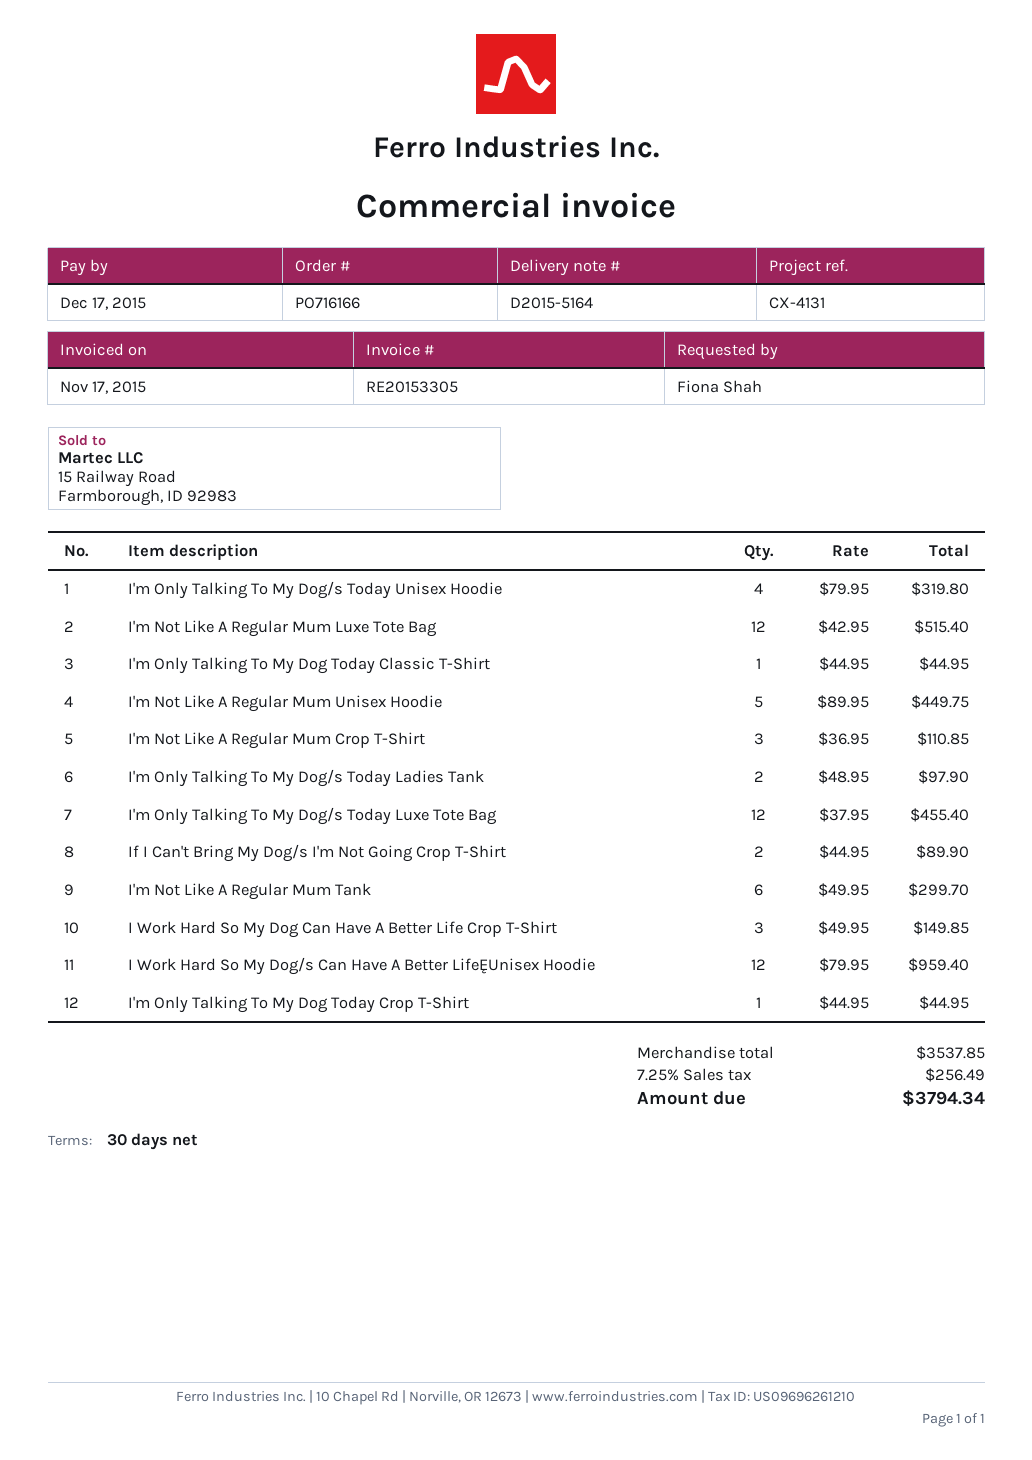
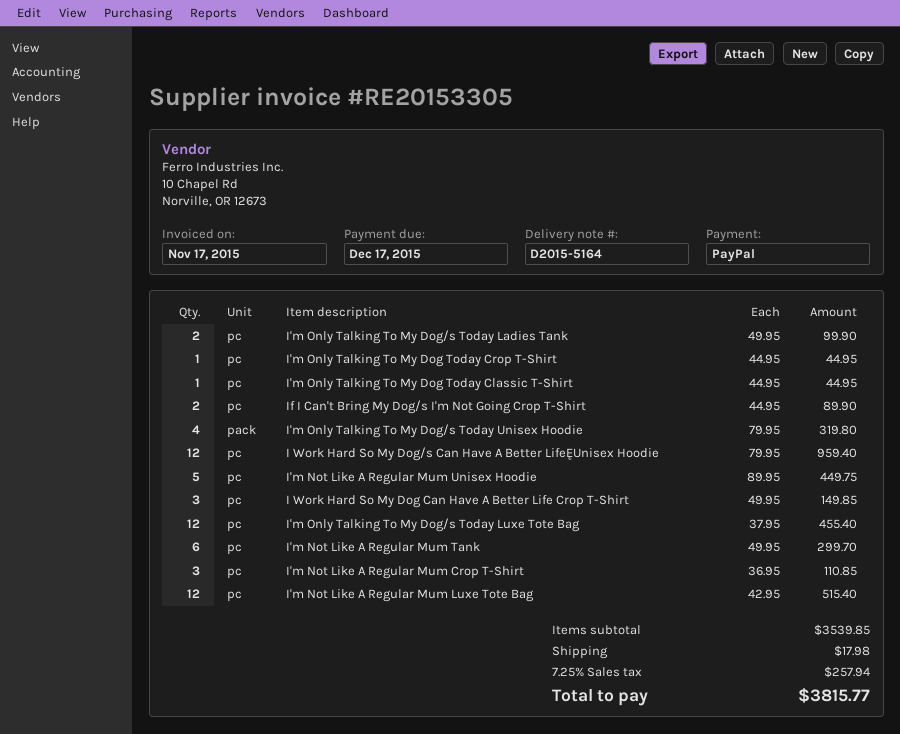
I'm Only Talking To My Dog/s Today Ladies Tank: 2 x 48.95 = 97.90 -> 2 x 49.95 = 99.90
subtotal: 3537.85 -> 3539.85
shipping: none -> 17.98
tax: 7.25% = 256.49 -> 7.25% = 257.94
total: 3794.34 -> 3815.77

